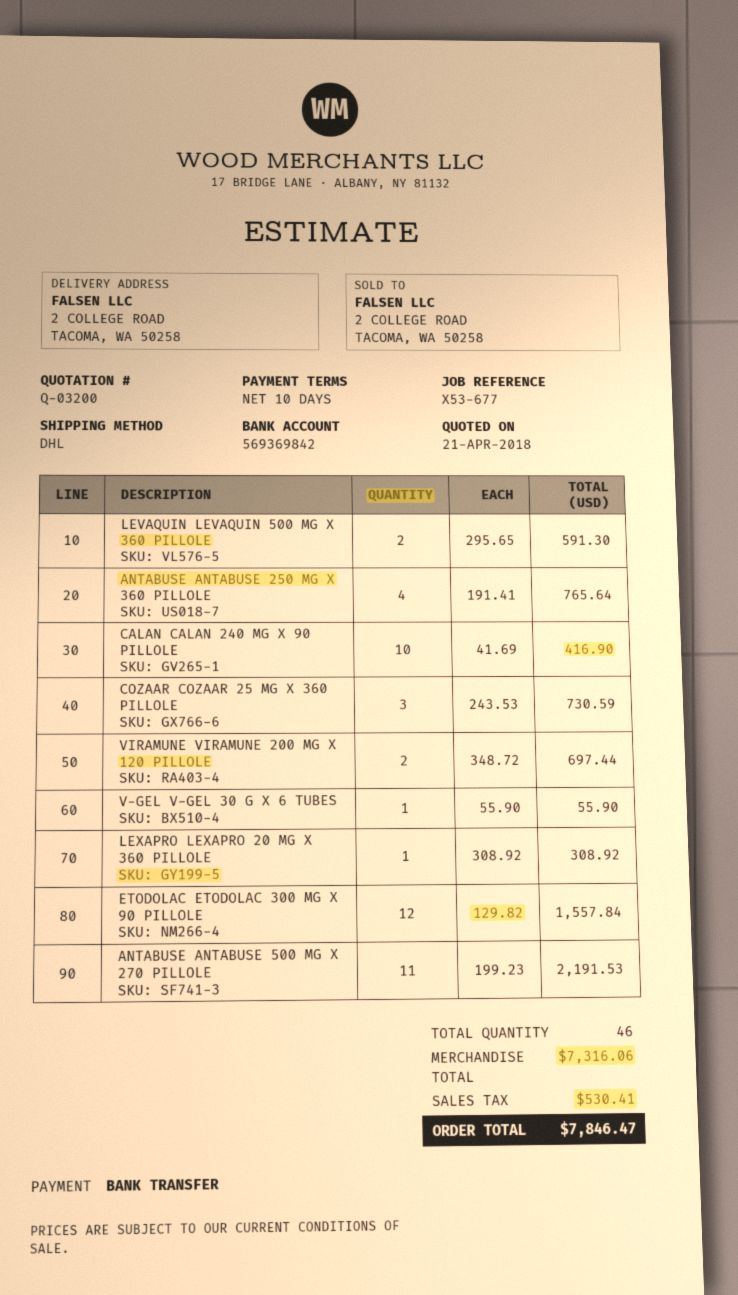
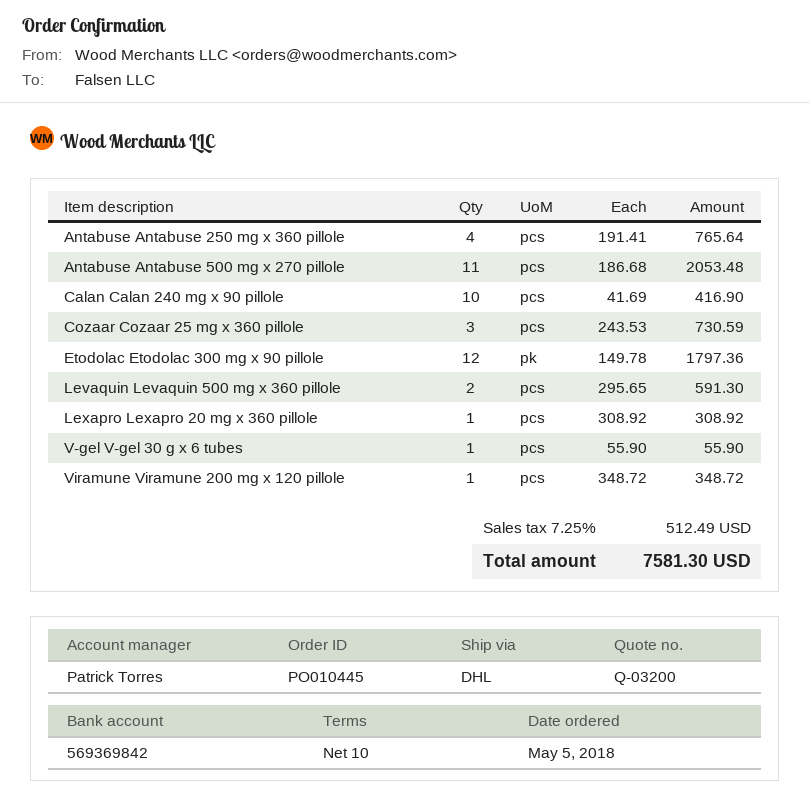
VIRAMUNE VIRAMUNE 200 MG X 120 PILLOLE: 2 x 348.72 = 697.44 -> 1 x 348.72 = 348.72
ETODOLAC ETODOLAC 300 MG X 90 PILLOLE: 12 x 129.82 = 1557.84 -> 12 x 149.78 = 1797.36
ANTABUSE ANTABUSE 500 MG X 270 PILLOLE: 11 x 199.23 = 2191.53 -> 11 x 186.68 = 2053.48
tax: 530.41 -> 512.49
total: 7846.47 -> 7581.30

